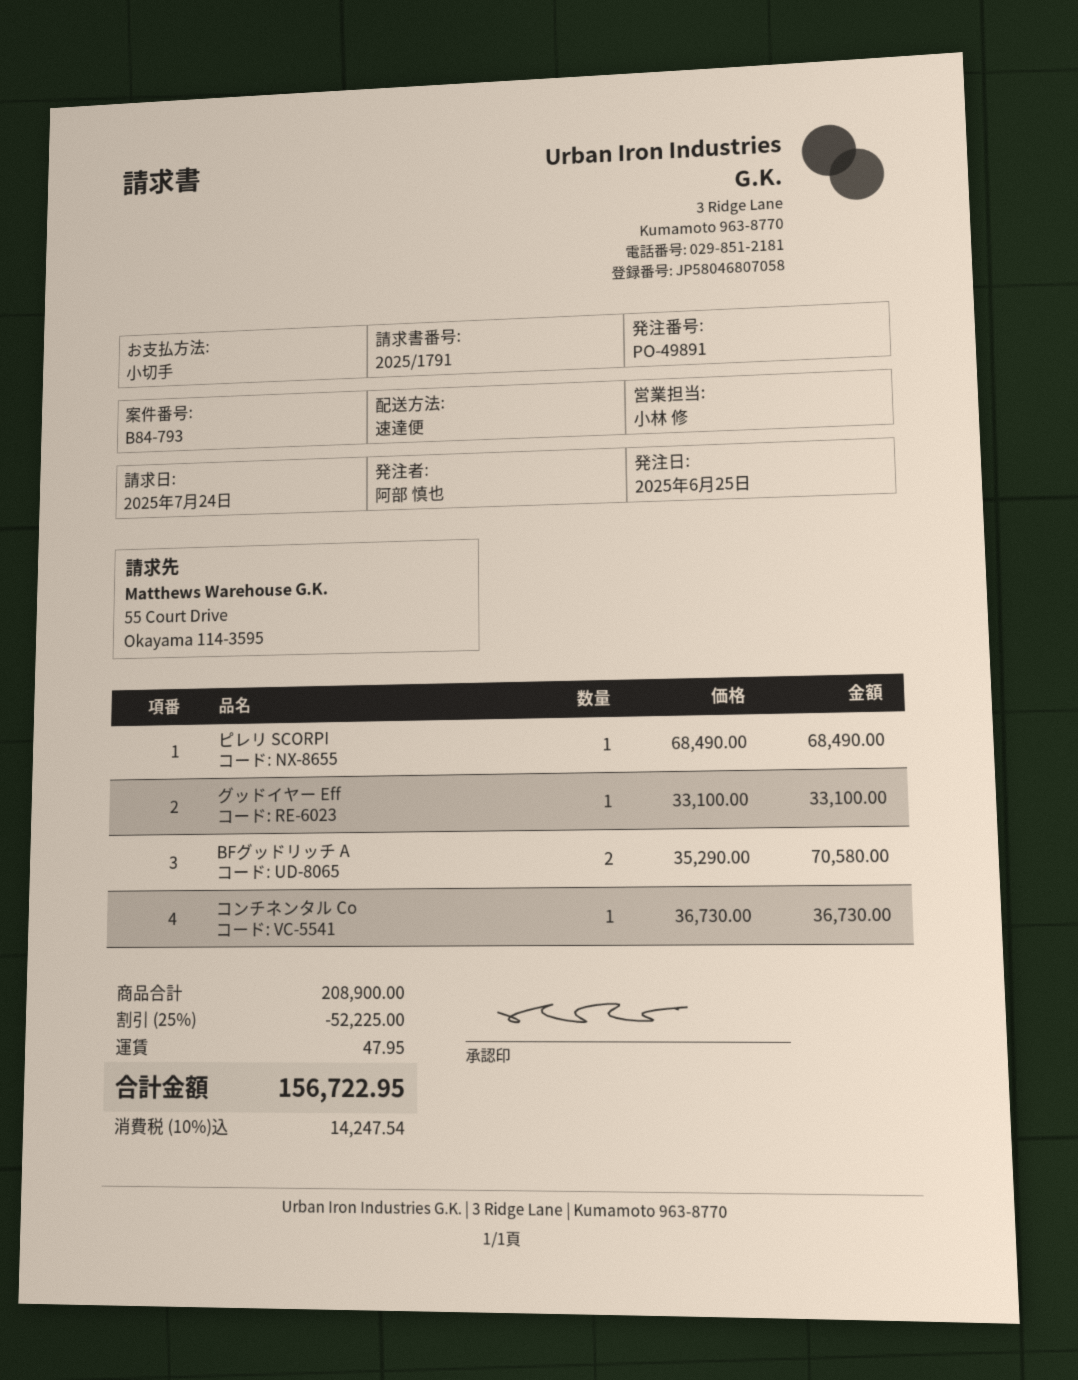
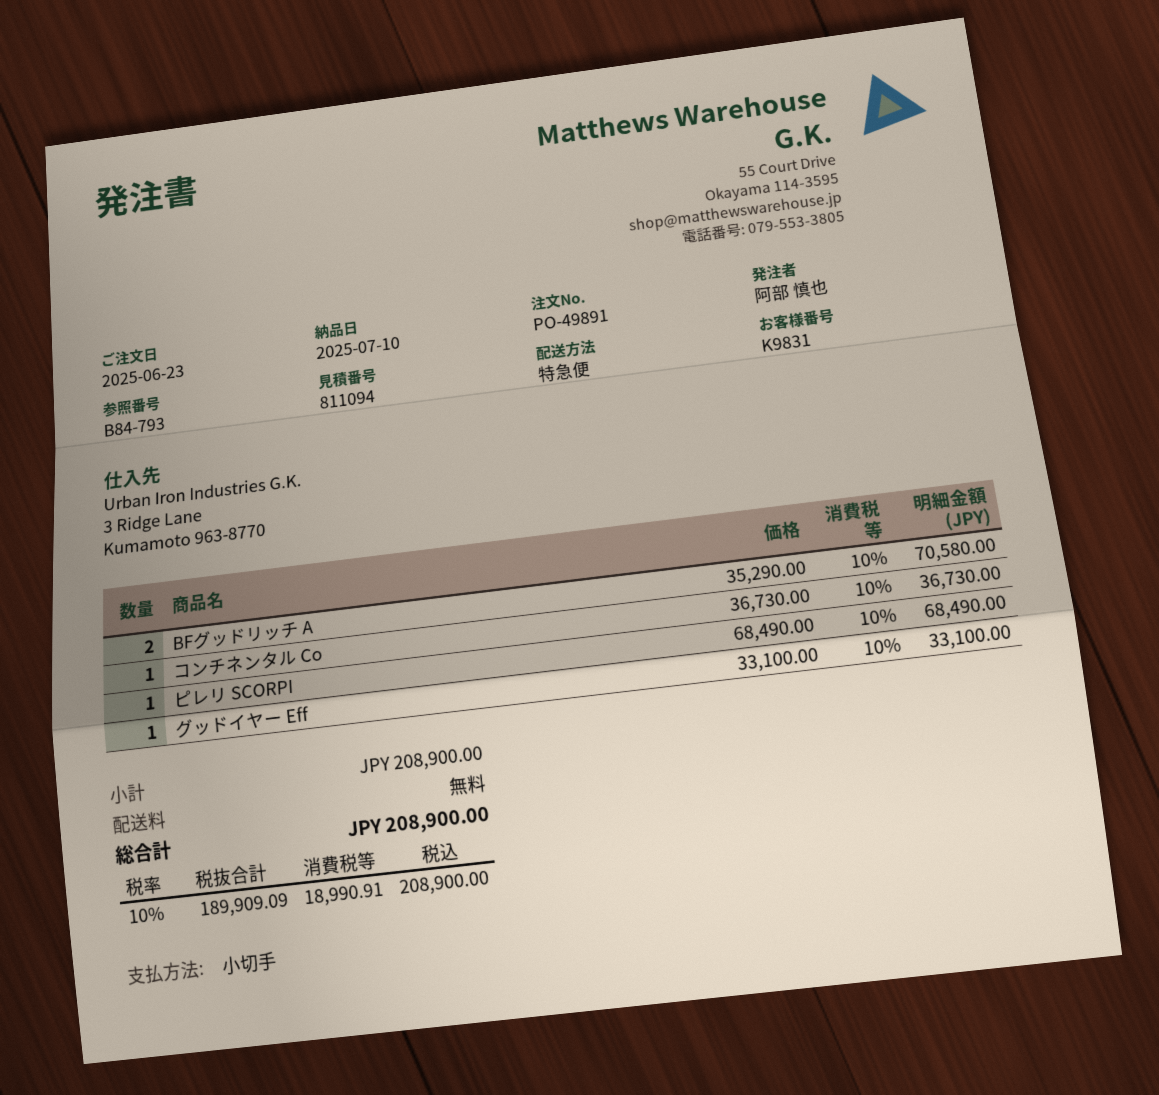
order date: 2025-06-25 -> 2025-06-23
discount: 25% = 52225.00 -> none
shipping: 47.95 -> 0.00
tax: 10% = 14247.54 -> 10% = 18990.91
total: 156722.95 -> 208900.00

